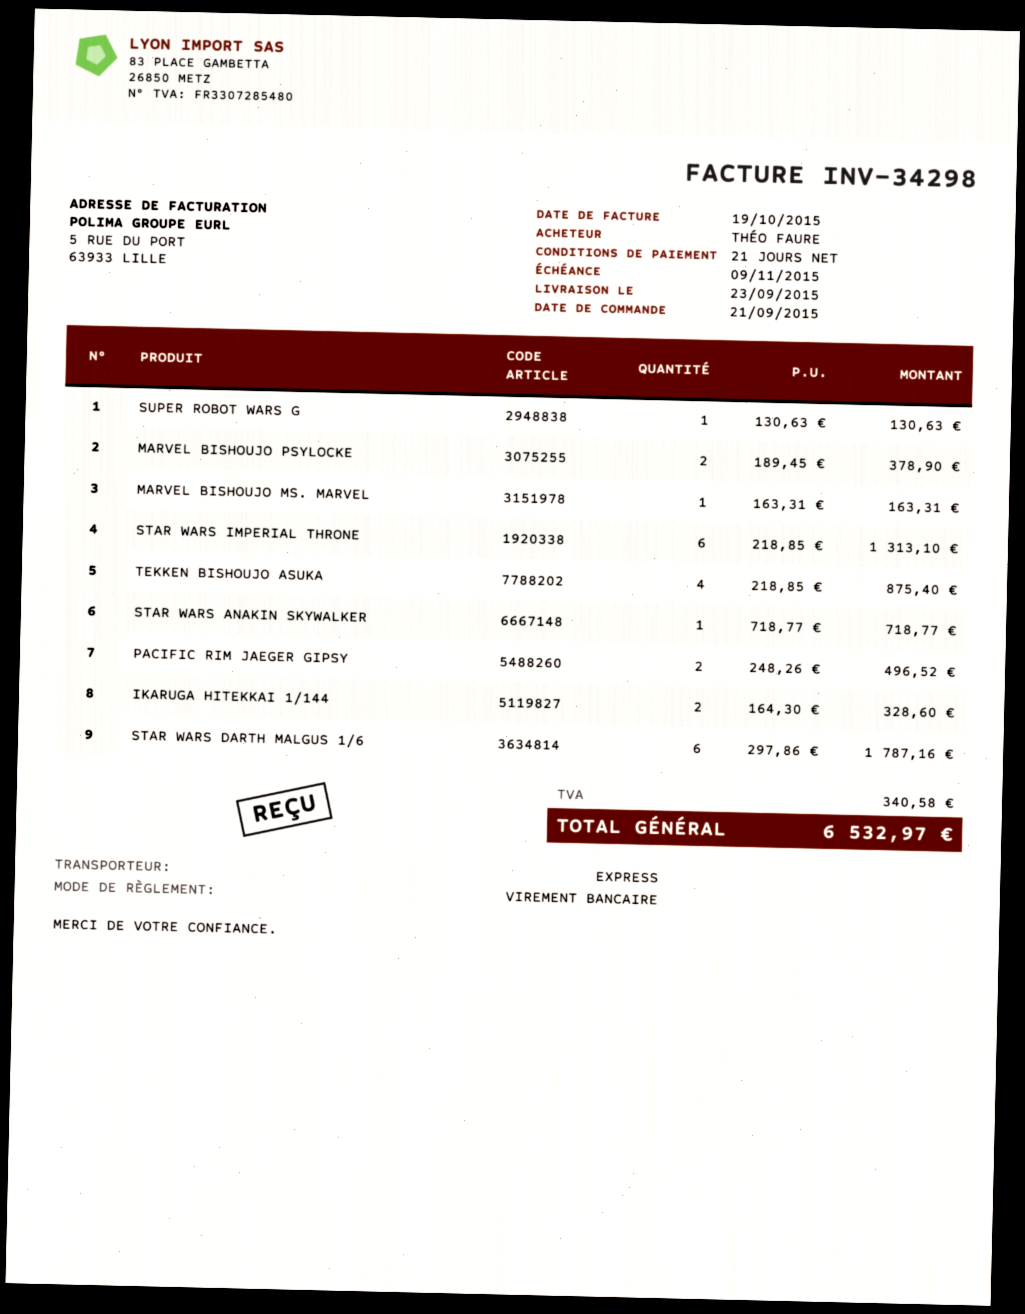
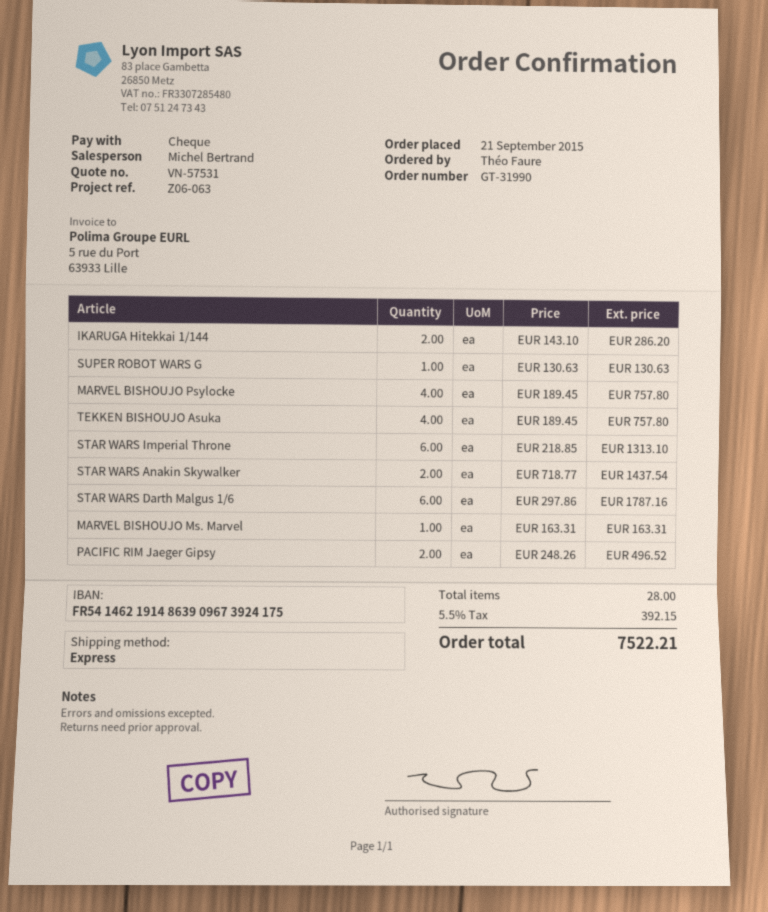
payment method: bank transfer -> cheque
MARVEL BISHOUJO PSYLOCKE: 2 x 189.45 = 378.90 -> 4 x 189.45 = 757.80
TEKKEN BISHOUJO ASUKA: 4 x 218.85 = 875.40 -> 4 x 189.45 = 757.80
STAR WARS ANAKIN SKYWALKER: 1 x 718.77 = 718.77 -> 2 x 718.77 = 1437.54
IKARUGA HITEKKAI 1/144: 2 x 164.30 = 328.60 -> 2 x 143.10 = 286.20
tax: 340.58 -> 392.15
total: 6532.97 -> 7522.21

